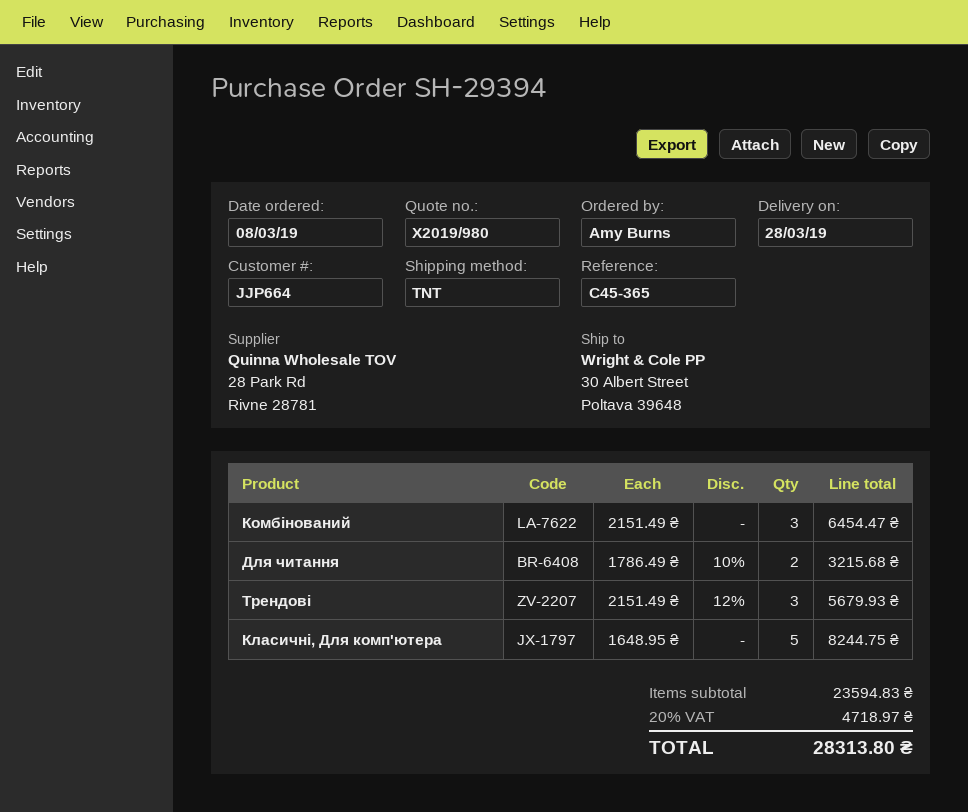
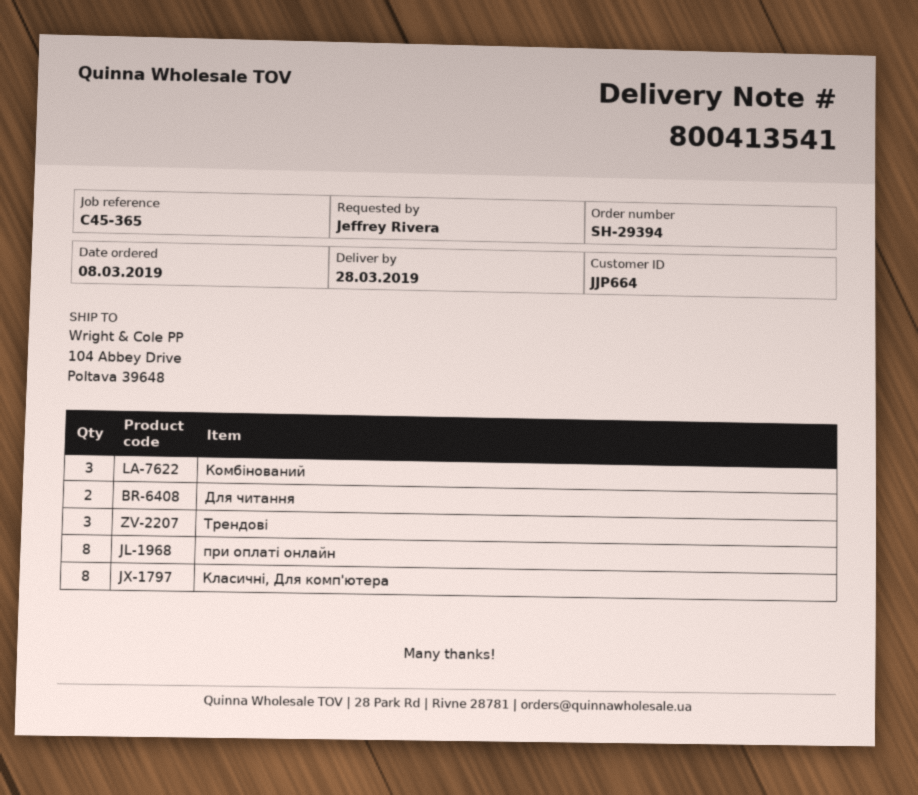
ordered by: Amy Burns -> Jeffrey Rivera
ship to: 30 Albert Street, Poltava 39648 -> 104 Abbey Drive, Poltava 39648
Класичні, Для комп'ютера: 5 -> 8
при оплаті онлайн: none -> 8

